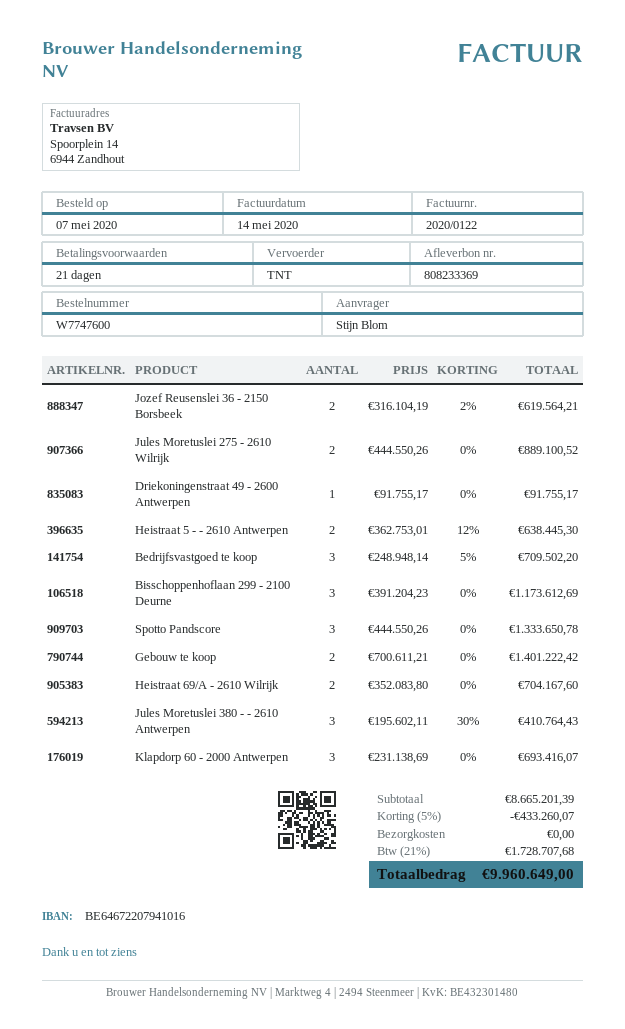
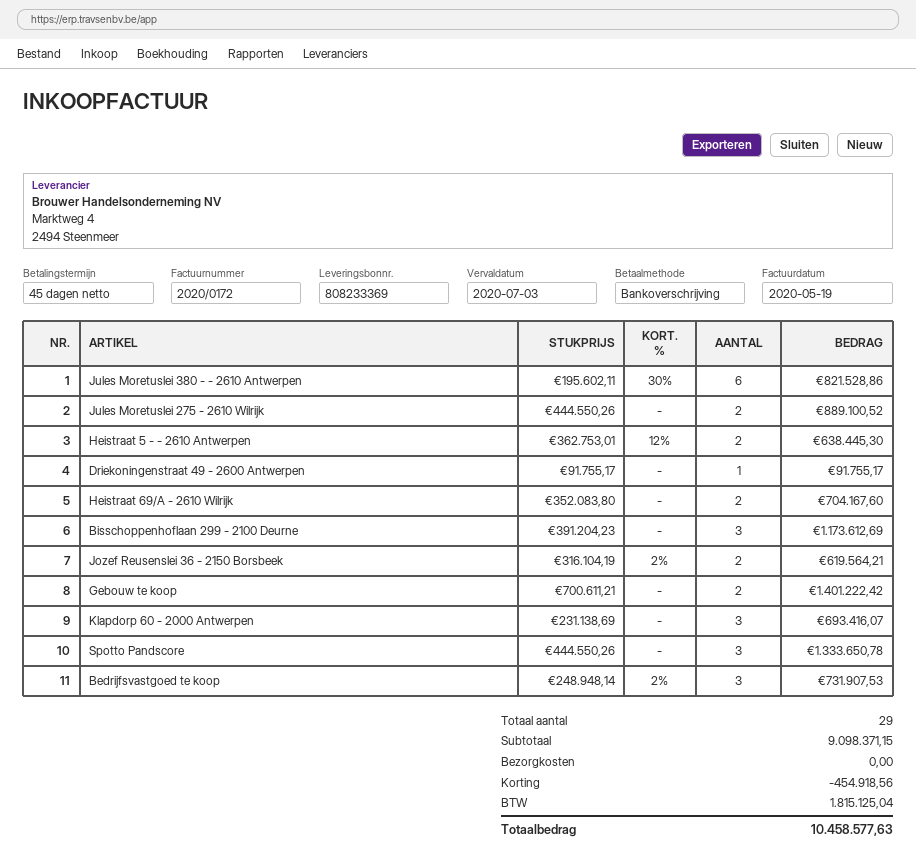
invoice number: 2020/0122 -> 2020/0172
invoice date: 2020-05-14 -> 2020-05-19
payment terms: 21 days -> 45 days
Bedrijfsvastgoed te koop: 3 x 248948.14 - 5% = 709502.20 -> 3 x 248948.14 - 2% = 731907.53
Jules Moretuslei 380 - - 2610 Antwerpen: 3 x 195602.11 - 30% = 410764.43 -> 6 x 195602.11 - 30% = 821528.86
subtotal: 8665201.39 -> 9098371.15
discount: 433260.07 -> 454918.56
tax: 1728707.68 -> 1815125.04
total: 9960649.00 -> 10458577.63

